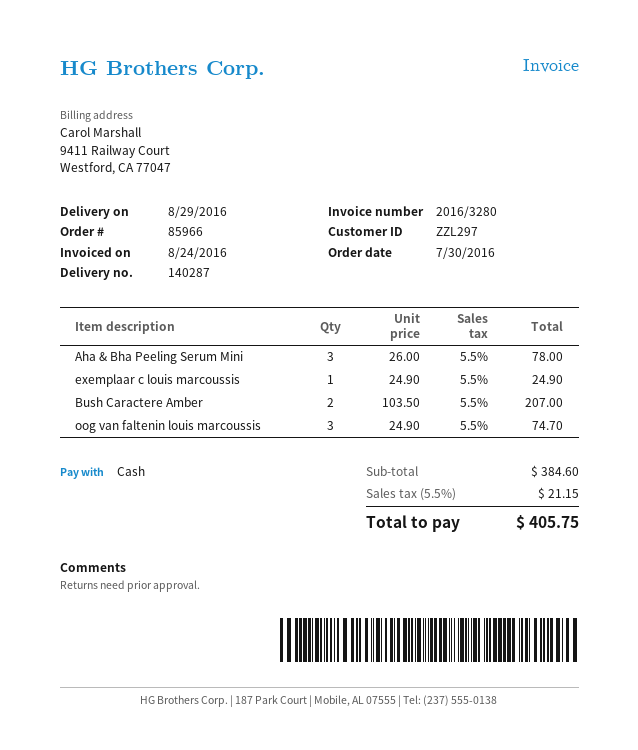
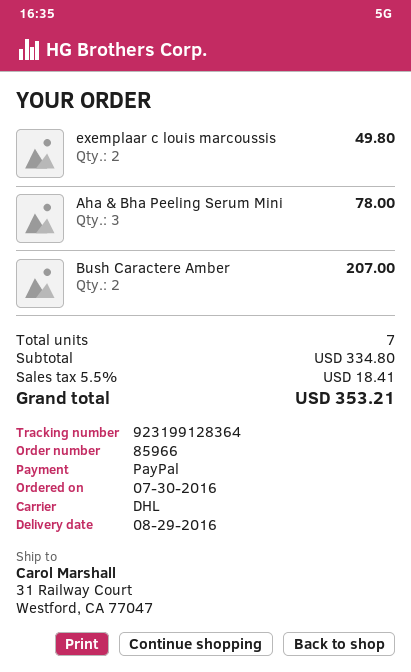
payment method: cash -> PayPal
exemplaar c louis marcoussis: 1 for 24.90 -> 2 for 49.80
oog van faltenin louis marcoussis: 3 for 74.70 -> none
subtotal: 384.60 -> 334.80
tax: 5.5% = 21.15 -> 5.5% = 18.41
total: 405.75 -> 353.21

